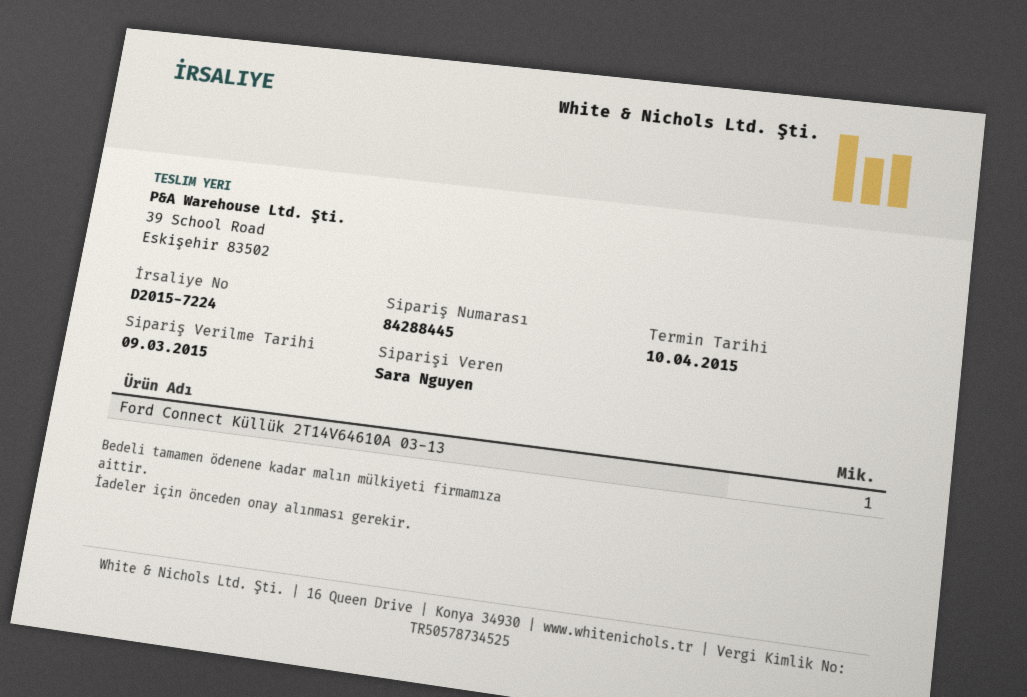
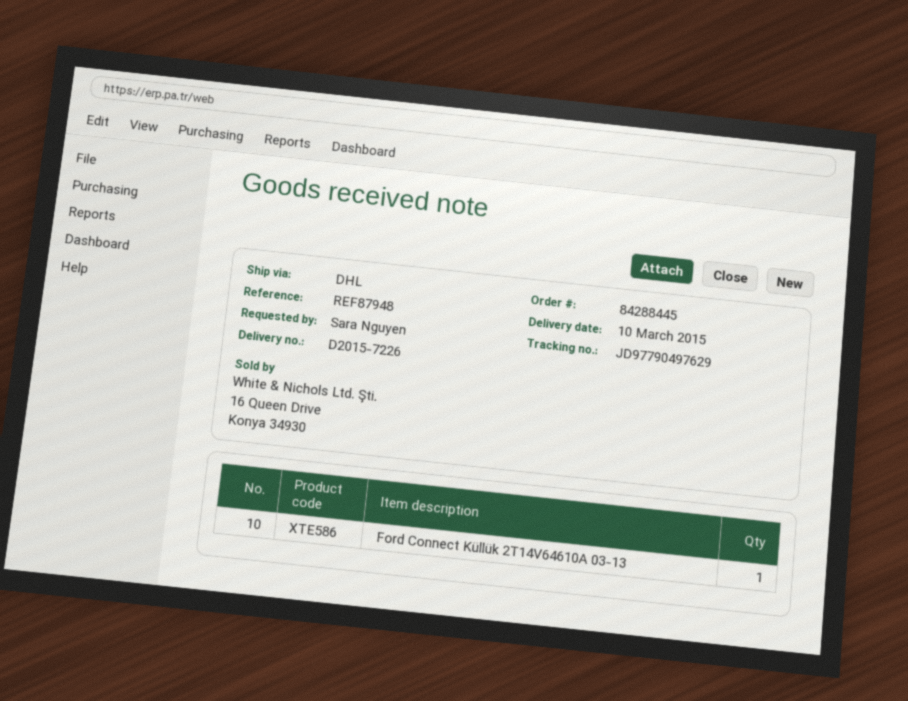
delivery note number: D2015-7224 -> D2015-7226
delivery date: 2015-04-10 -> 2015-03-10

